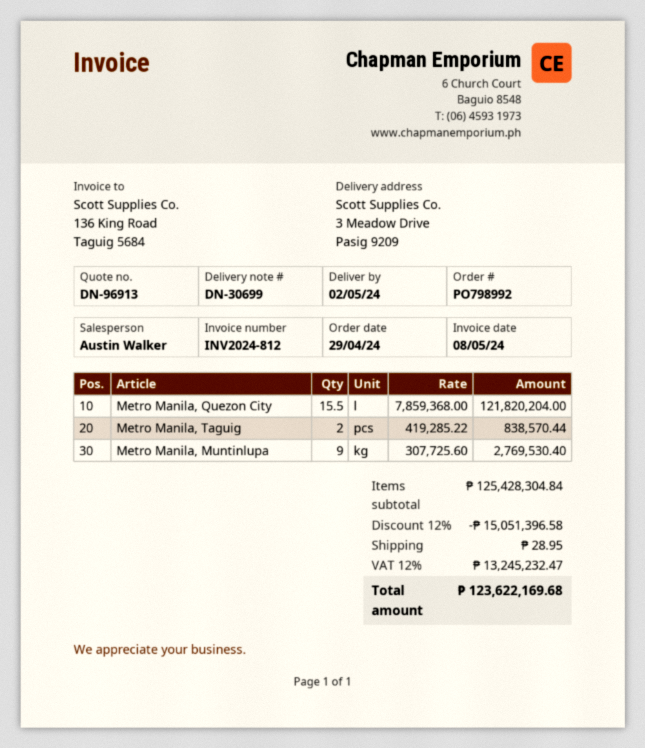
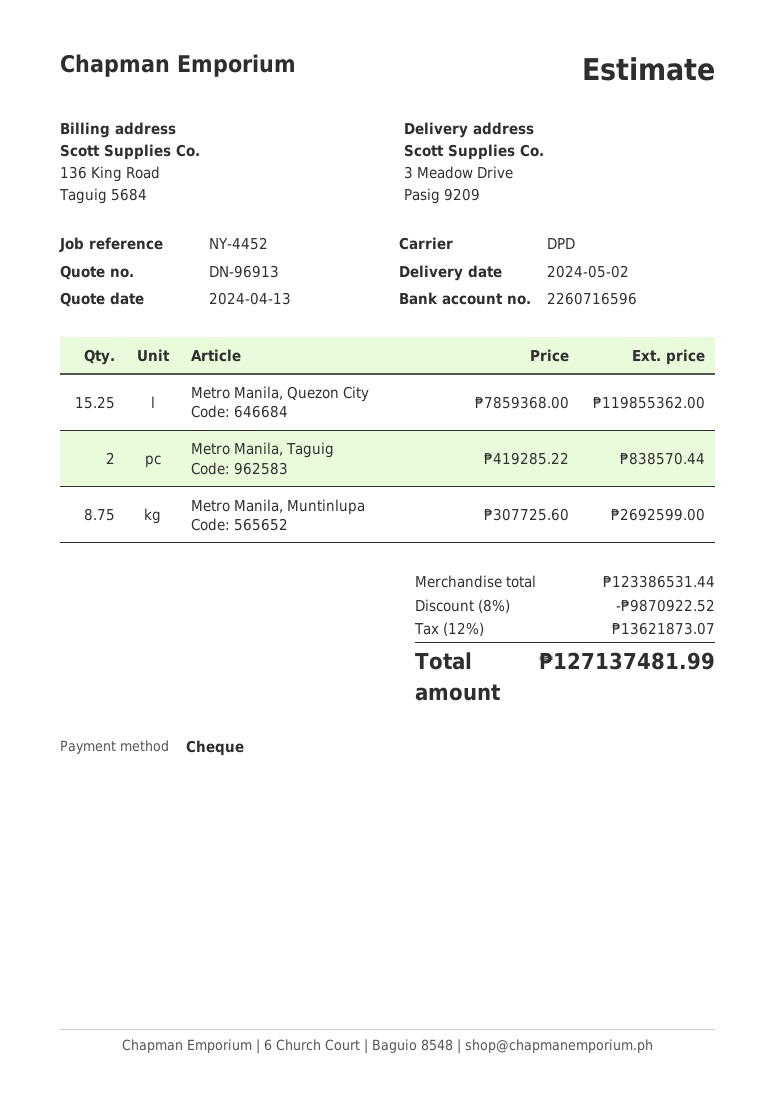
Metro Manila, Quezon City: 15.5 x 7859368.00 = 121820204.00 -> 15.25 x 7859368.00 = 119855362.00
Metro Manila, Muntinlupa: 9 x 307725.60 = 2769530.40 -> 8.75 x 307725.60 = 2692599.00
subtotal: 125428304.84 -> 123386531.44
discount: 12% = 15051396.58 -> 8% = 9870922.52
shipping: 28.95 -> none
tax: 12% = 13245232.47 -> 12% = 13621873.07
total: 123622169.68 -> 127137481.99

